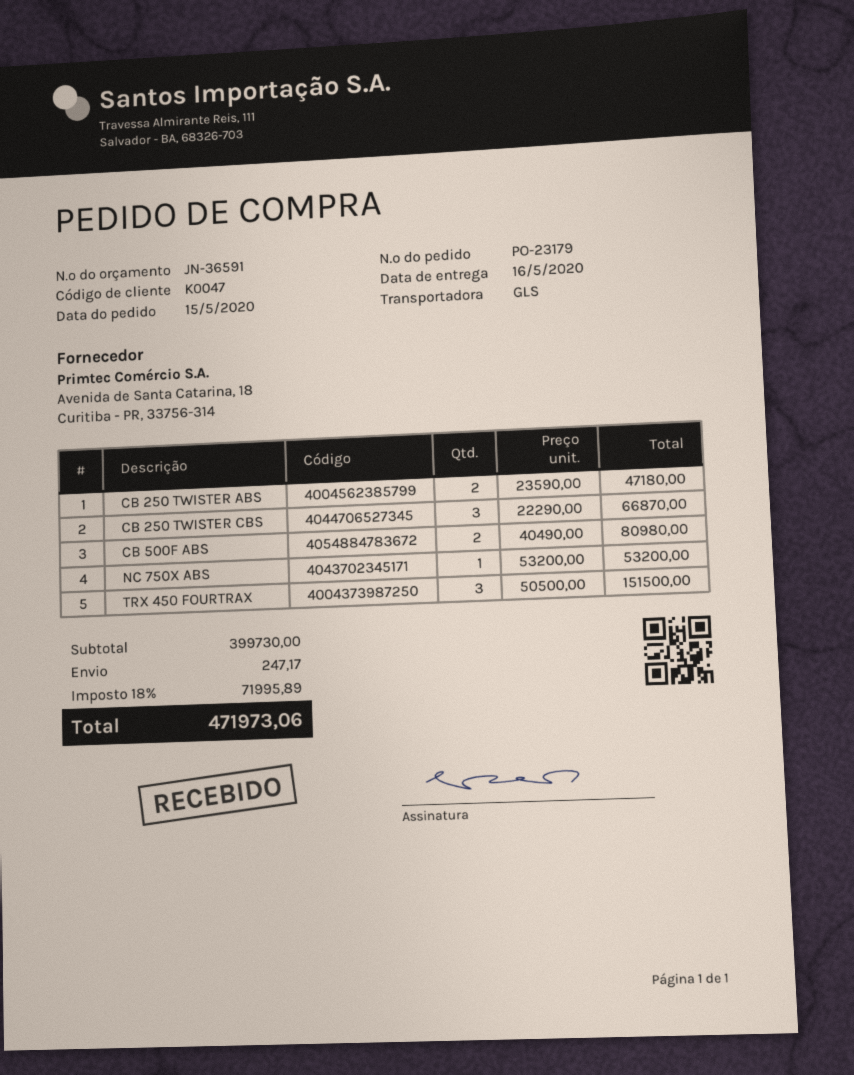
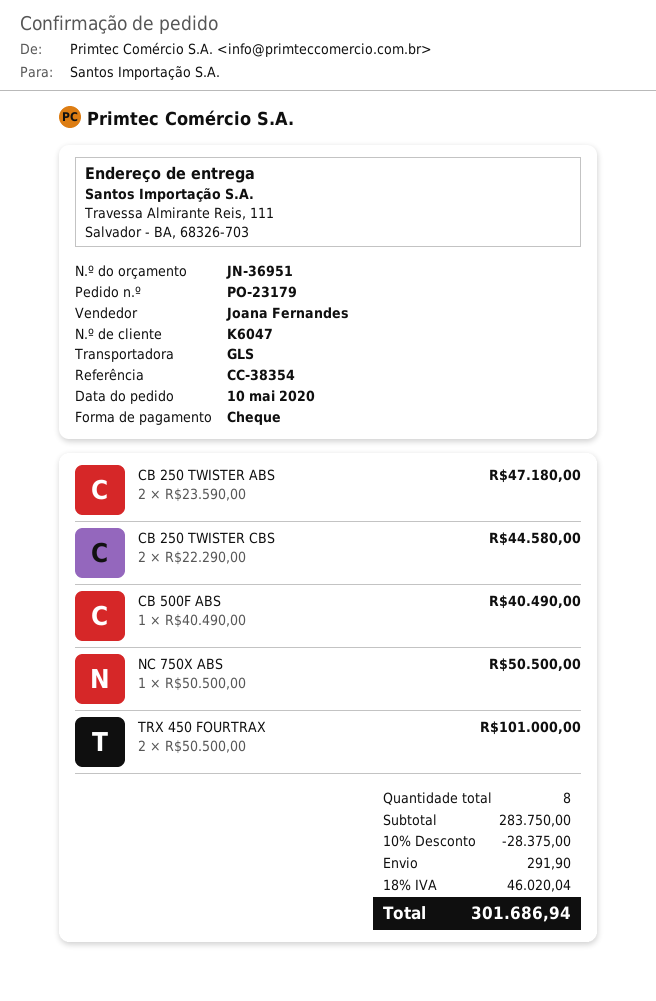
quote number: JN-36591 -> JN-36951
order date: 2020-05-15 -> 2020-05-10
customer number: K0047 -> K6047
CB 250 TWISTER CBS: 3 x 22290.00 = 66870.00 -> 2 x 22290.00 = 44580.00
CB 500F ABS: 2 x 40490.00 = 80980.00 -> 1 x 40490.00 = 40490.00
NC 750X ABS: 1 x 53200.00 = 53200.00 -> 1 x 50500.00 = 50500.00
TRX 450 FOURTRAX: 3 x 50500.00 = 151500.00 -> 2 x 50500.00 = 101000.00
subtotal: 399730.00 -> 283750.00
discount: none -> 10% = 28375.00
shipping: 247.17 -> 291.90
tax: 18% = 71995.89 -> 18% = 46020.04
total: 471973.06 -> 301686.94

